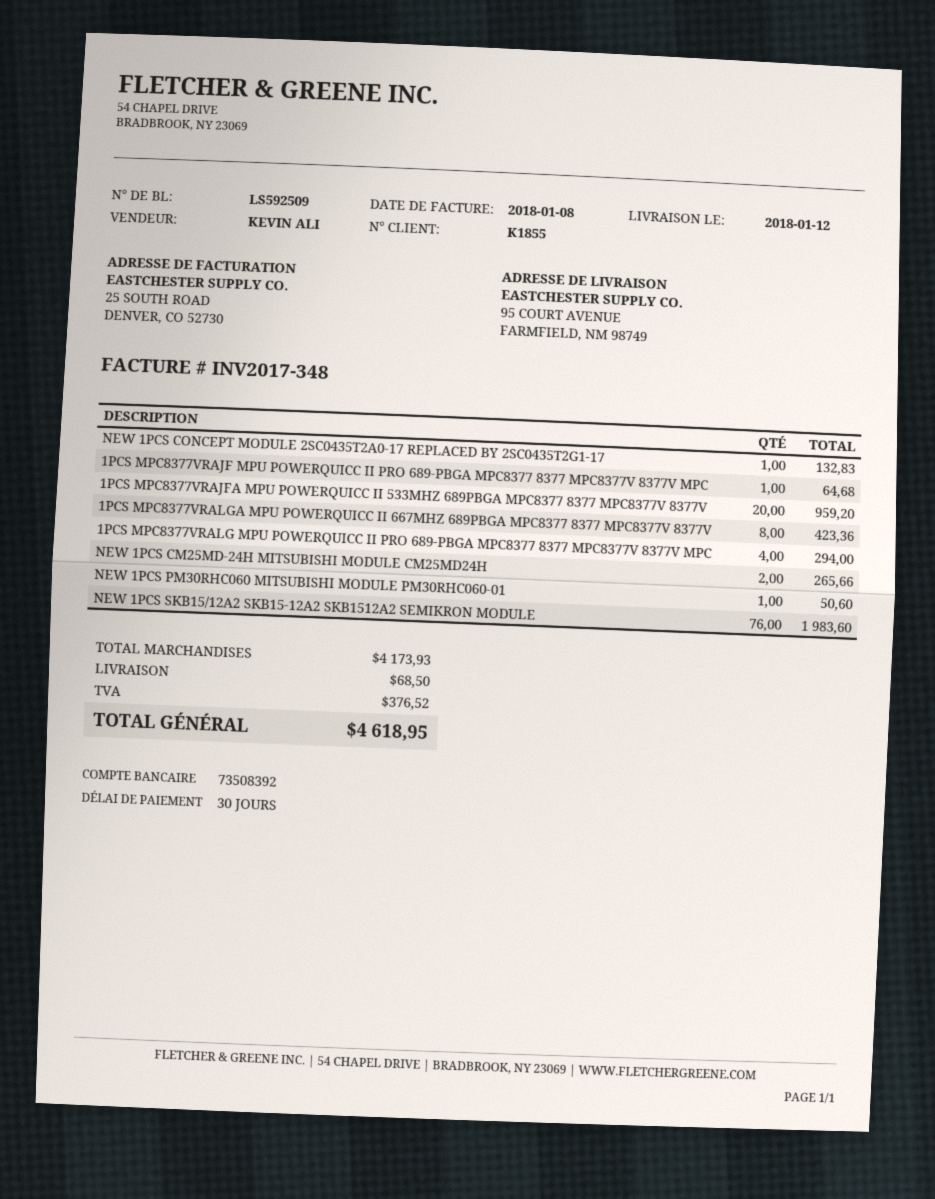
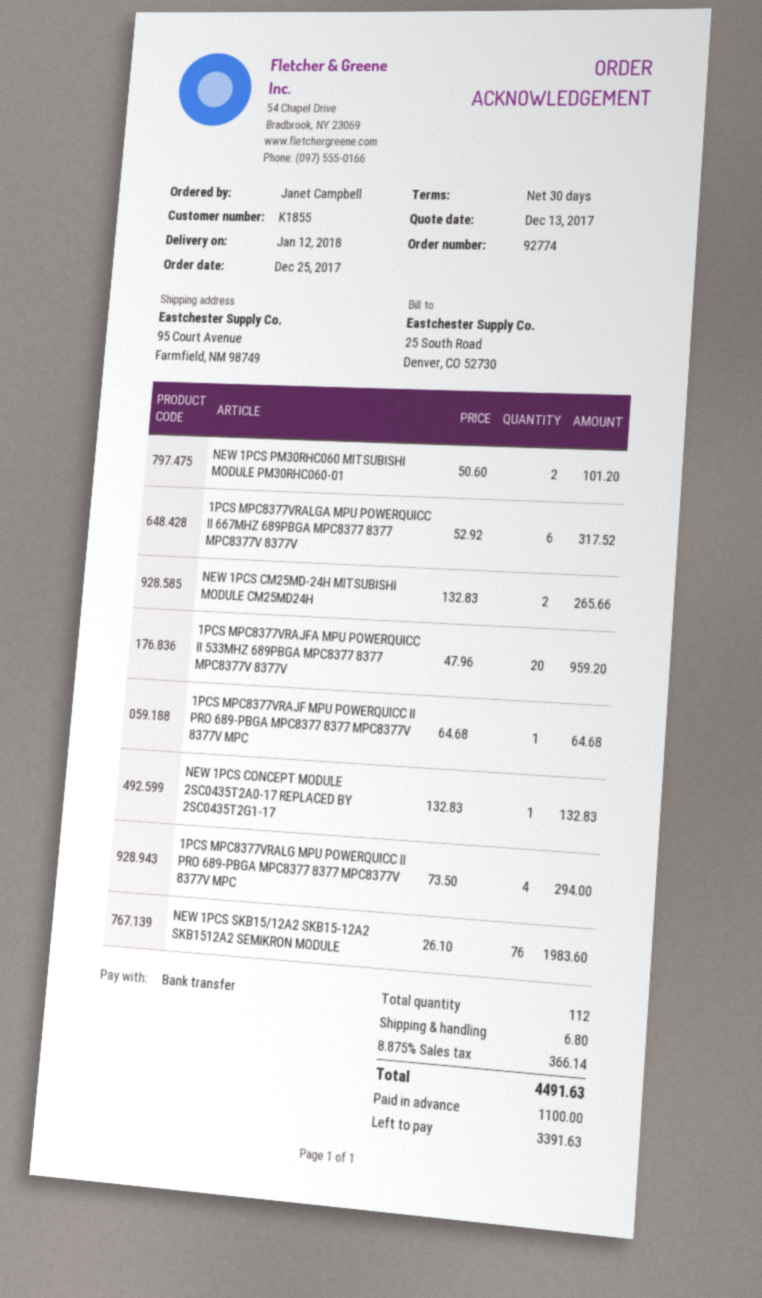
1PCS MPC8377VRALGA MPU POWERQUICC II 667MHZ 689PBGA MPC8377 8377 MPC8377V 8377V: 8 for 423.36 -> 6 for 317.52
NEW 1PCS PM30RHC060 MITSUBISHI MODULE PM30RHC060-01: 1 for 50.60 -> 2 for 101.20
shipping: 68.50 -> 6.80
tax: 376.52 -> 366.14
total: 4618.95 -> 4491.63

